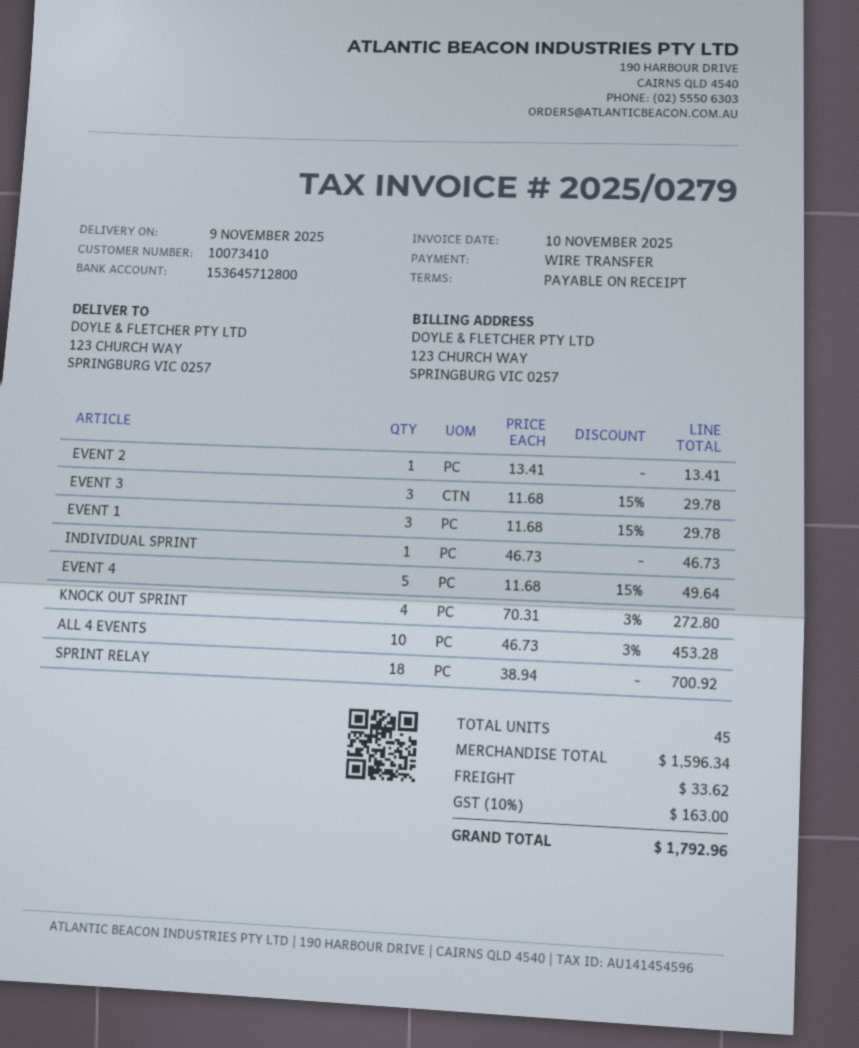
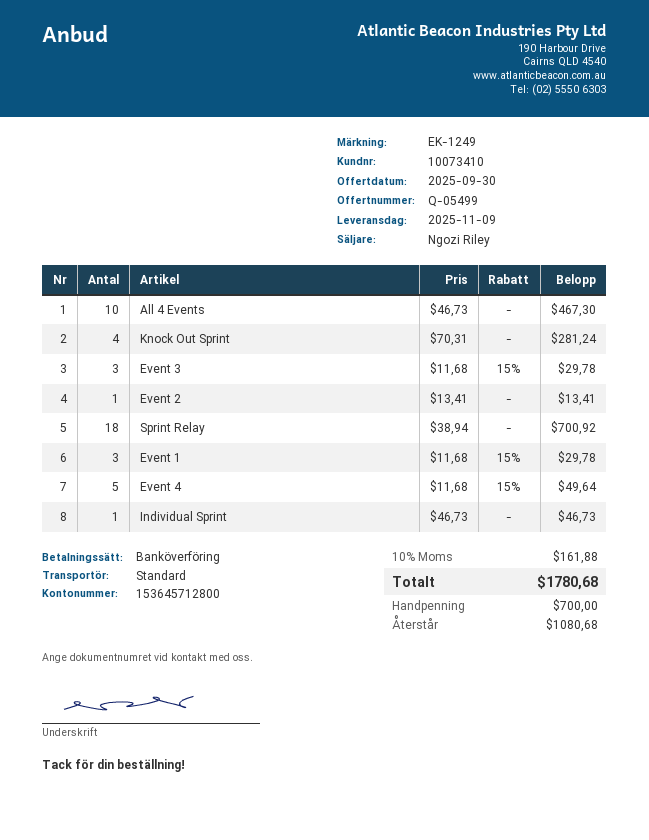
KNOCK OUT SPRINT: 4 x 70.31 - 3% = 272.80 -> 4 x 70.31 = 281.24
ALL 4 EVENTS: 10 x 46.73 - 3% = 453.28 -> 10 x 46.73 = 467.30
shipping: 33.62 -> none
tax: 10% = 163.00 -> 10% = 161.88
total: 1792.96 -> 1780.68

